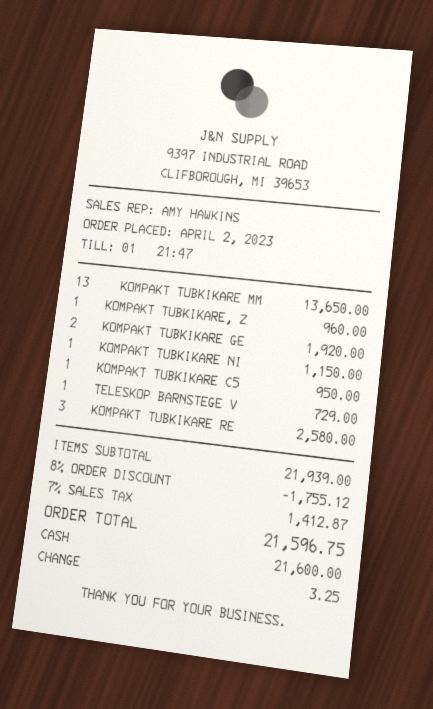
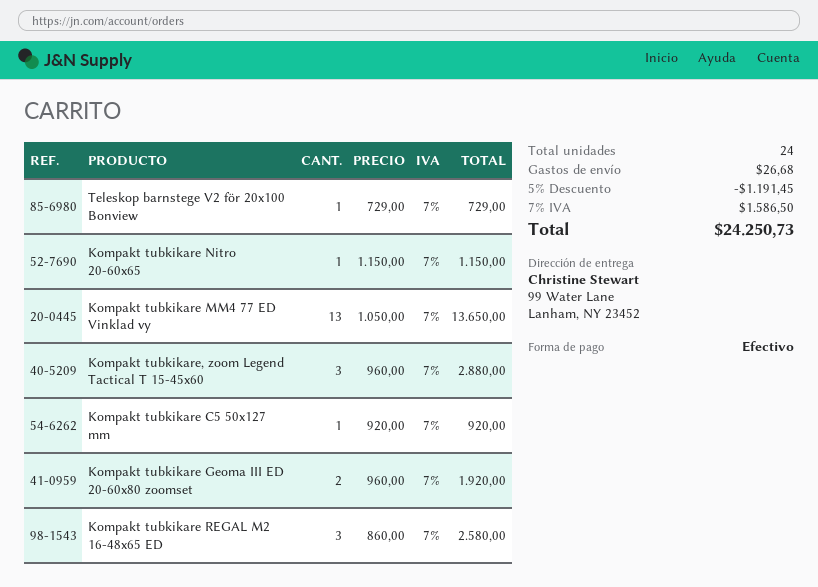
KOMPAKT TUBKIKARE, Z: 1 for 960.00 -> 3 for 2880.00
KOMPAKT TUBKIKARE C5: 1 for 950.00 -> 1 for 920.00
discount: 8% = 1755.12 -> 5% = 1191.45
shipping: none -> 26.68
tax: 7% = 1412.87 -> 7% = 1586.50
total: 21596.75 -> 24250.73

